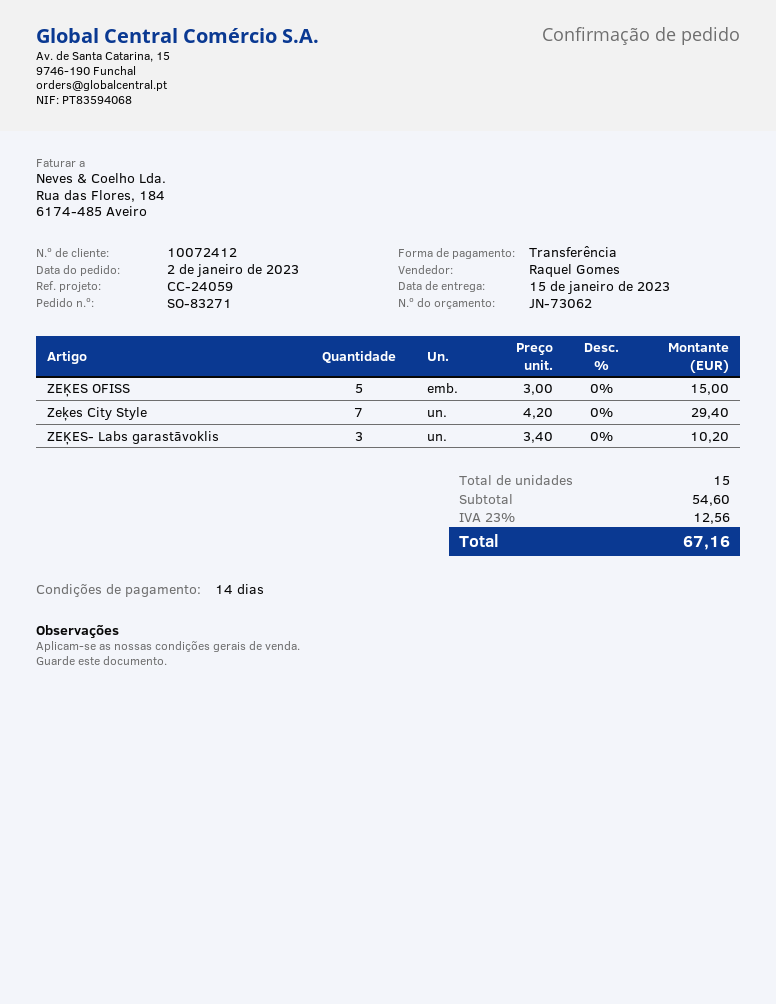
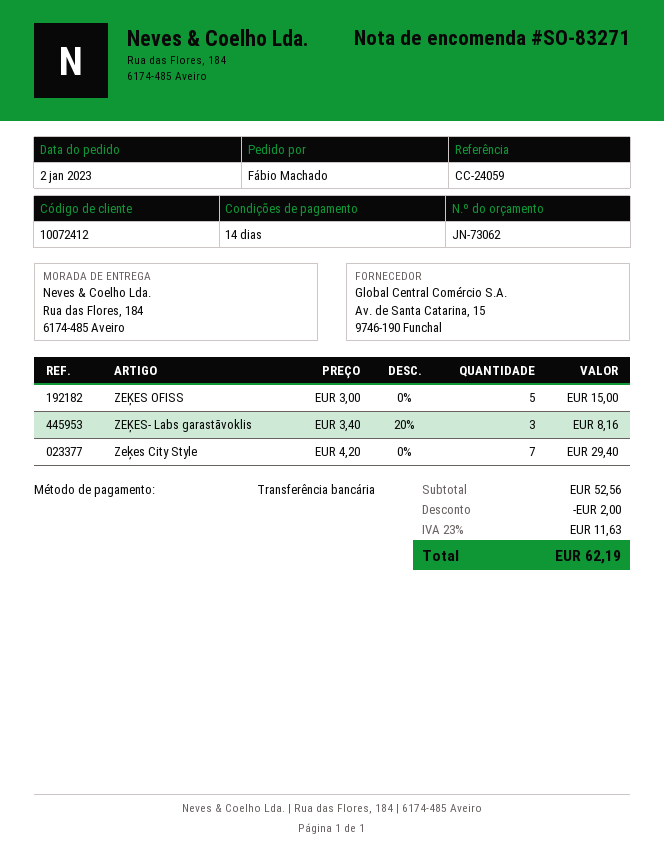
ZEĶES- Labs garastāvoklis: 3 x 3.40 = 10.20 -> 3 x 3.40 - 20% = 8.16
subtotal: 54.60 -> 52.56
discount: none -> 2.00
tax: 23% = 12.56 -> 23% = 11.63
total: 67.16 -> 62.19

